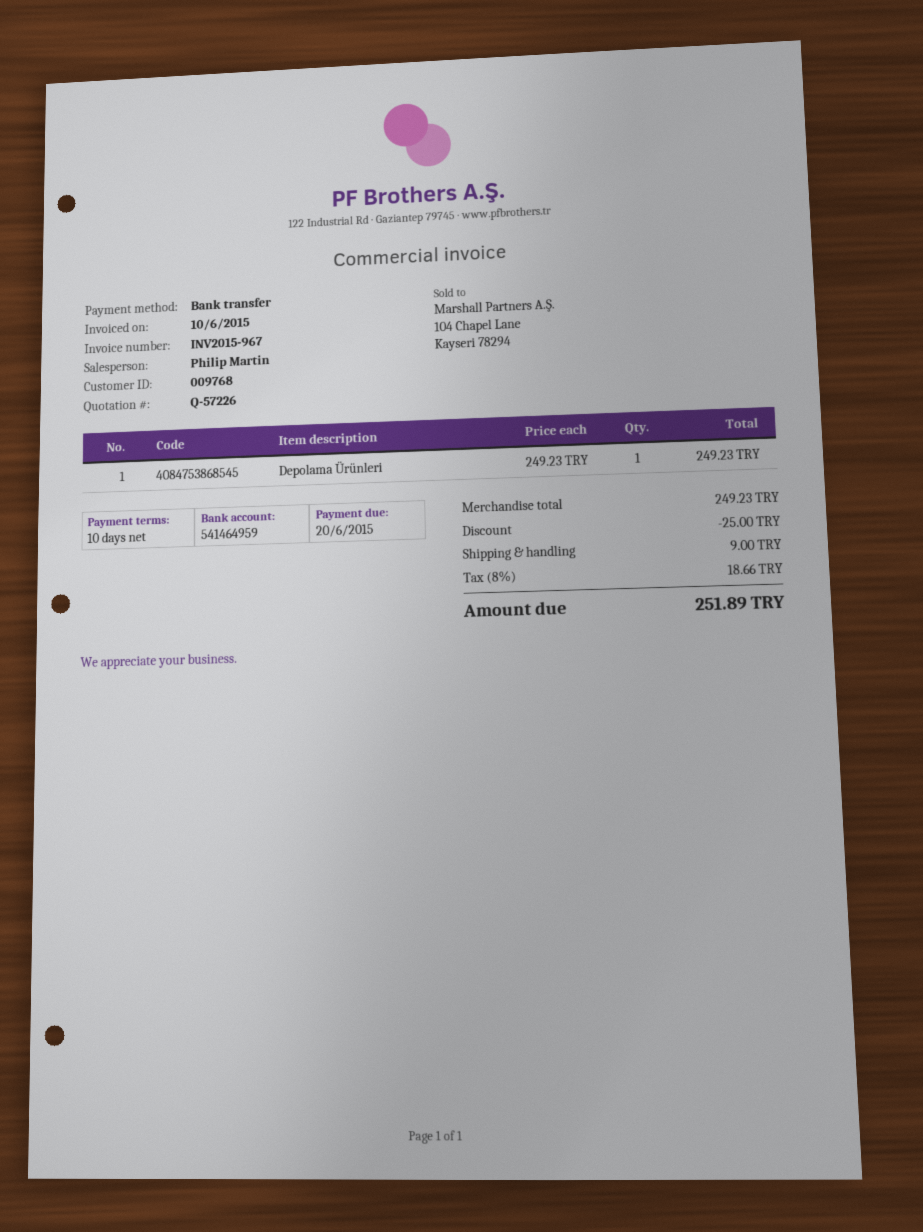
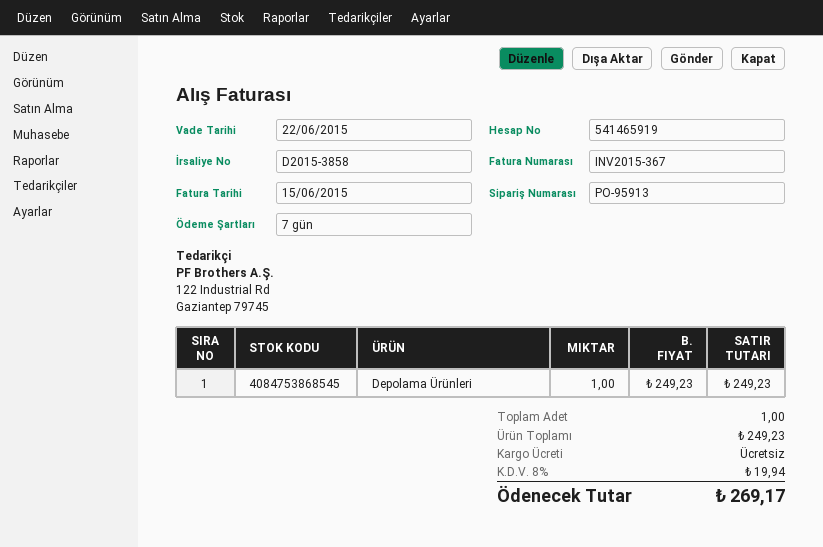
invoice number: INV2015-967 -> INV2015-367
invoice date: 2015-06-10 -> 2015-06-15
payment terms: 10 days -> 7 days
due date: 2015-06-20 -> 2015-06-22
bank account: 541464959 -> 541465919
discount: 25.00 -> none
shipping: 9.00 -> 0.00
tax: 8% = 18.66 -> 8% = 19.94
total: 251.89 -> 269.17

